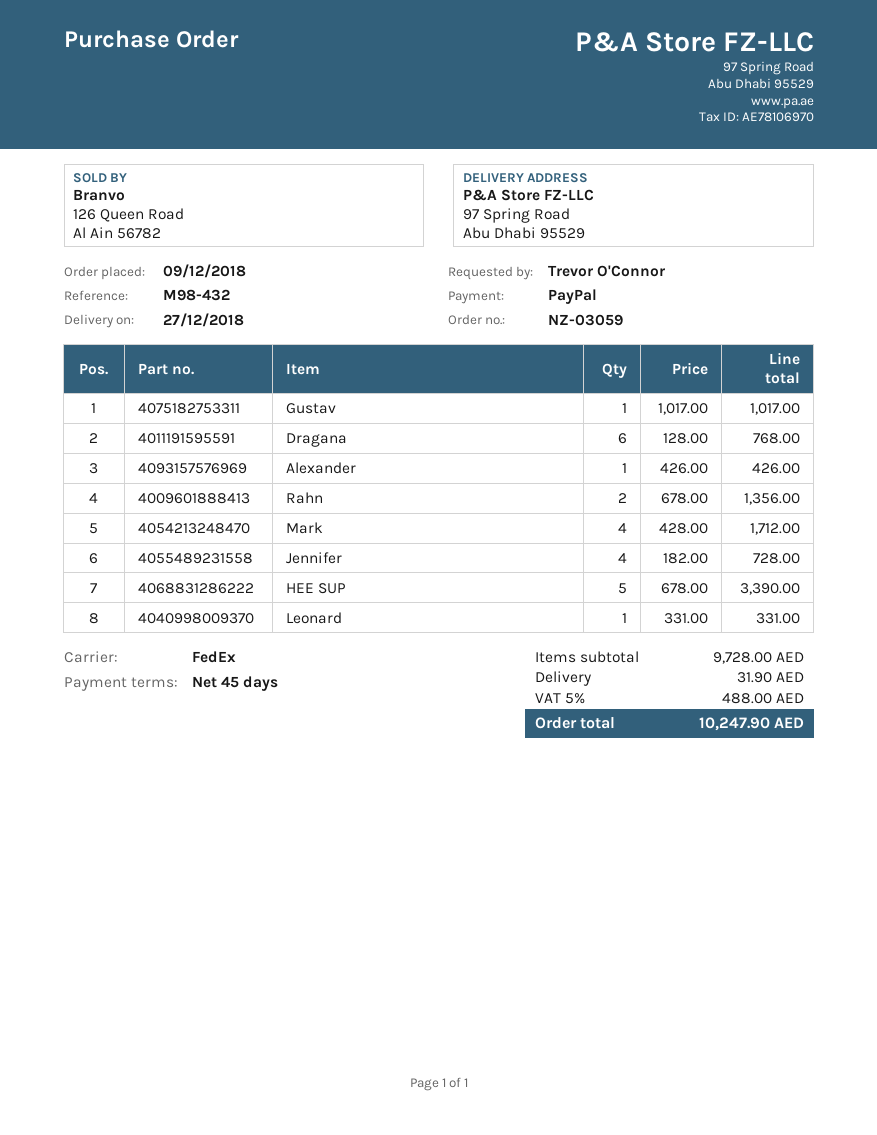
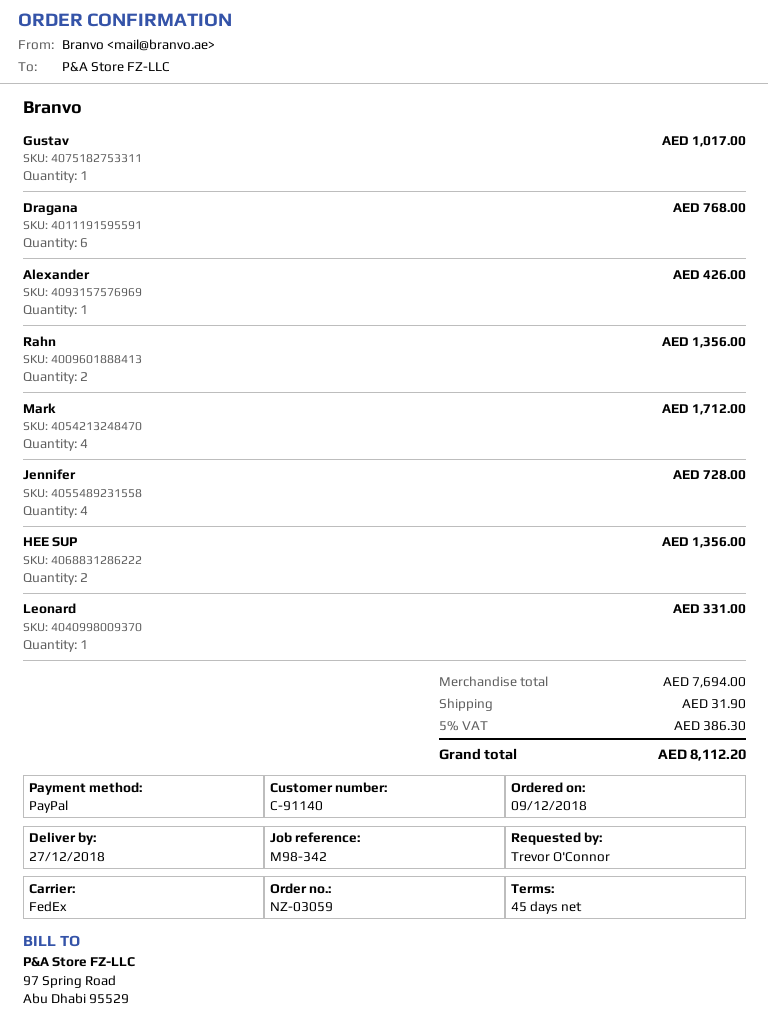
reference: M98-432 -> M98-342
HEE SUP: 5 for 3390.00 -> 2 for 1356.00
subtotal: 9728.00 -> 7694.00
tax: 5% = 488.00 -> 5% = 386.30
total: 10247.90 -> 8112.20

